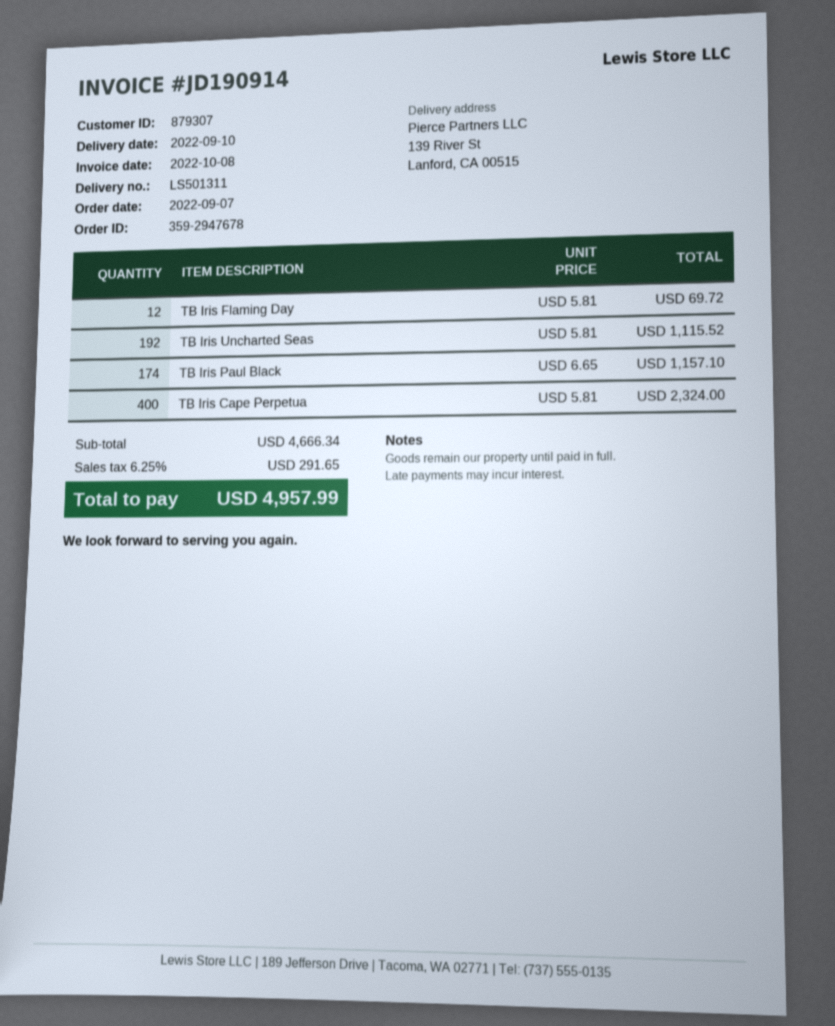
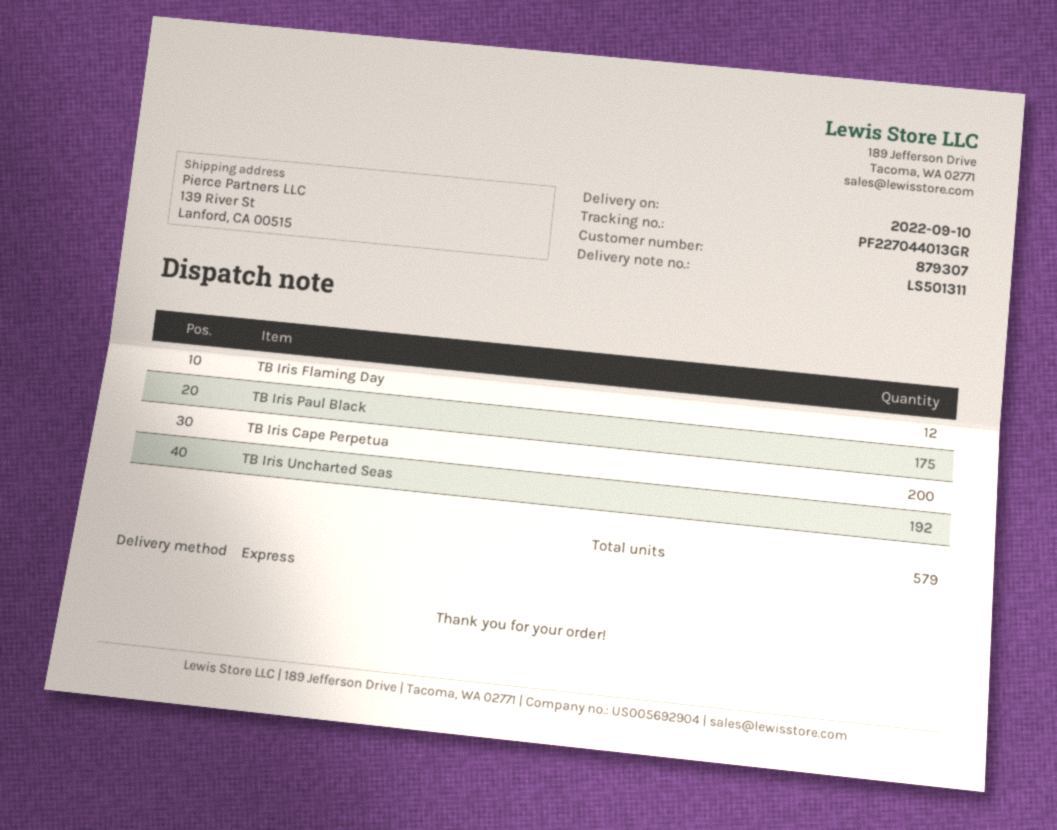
TB Iris Paul Black: 174 -> 175
TB Iris Cape Perpetua: 400 -> 200

